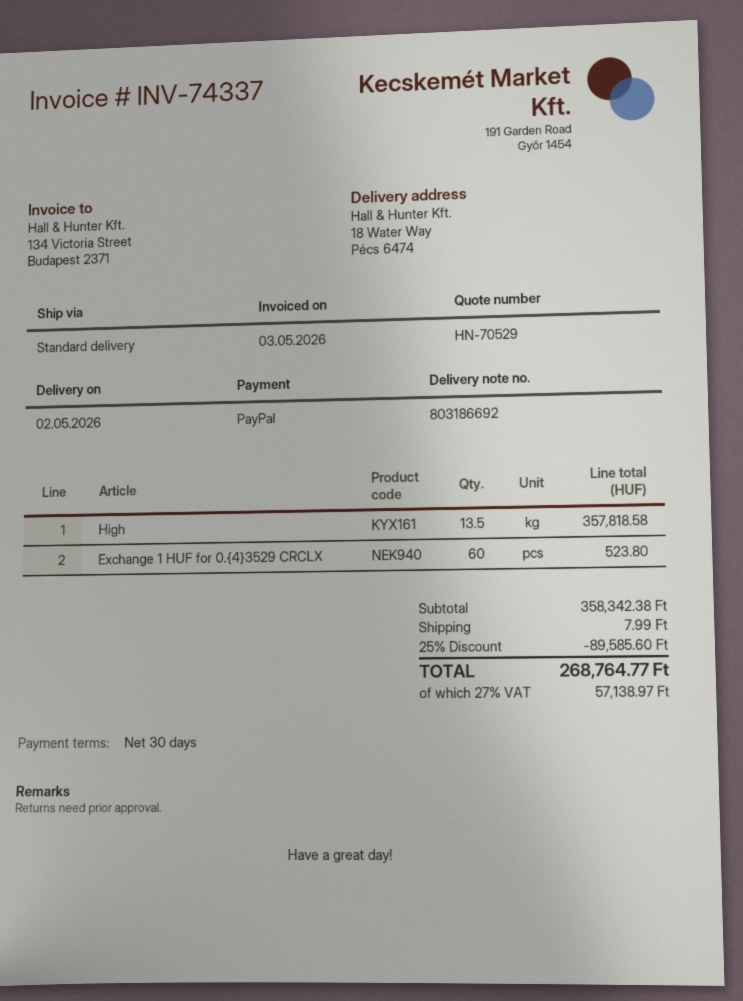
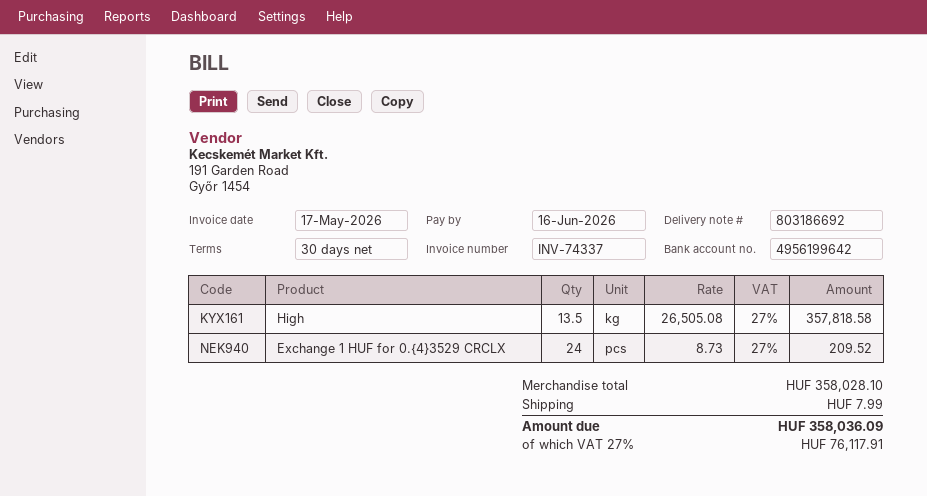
invoice date: 2026-05-03 -> 2026-05-17
Exchange 1 HUF for 0.{4}3529 CRCLX: 60 for 523.80 -> 24 for 209.52
subtotal: 358342.38 -> 358028.10
discount: 25% = 89585.60 -> none
tax: 27% = 57138.97 -> 27% = 76117.91
total: 268764.77 -> 358036.09

